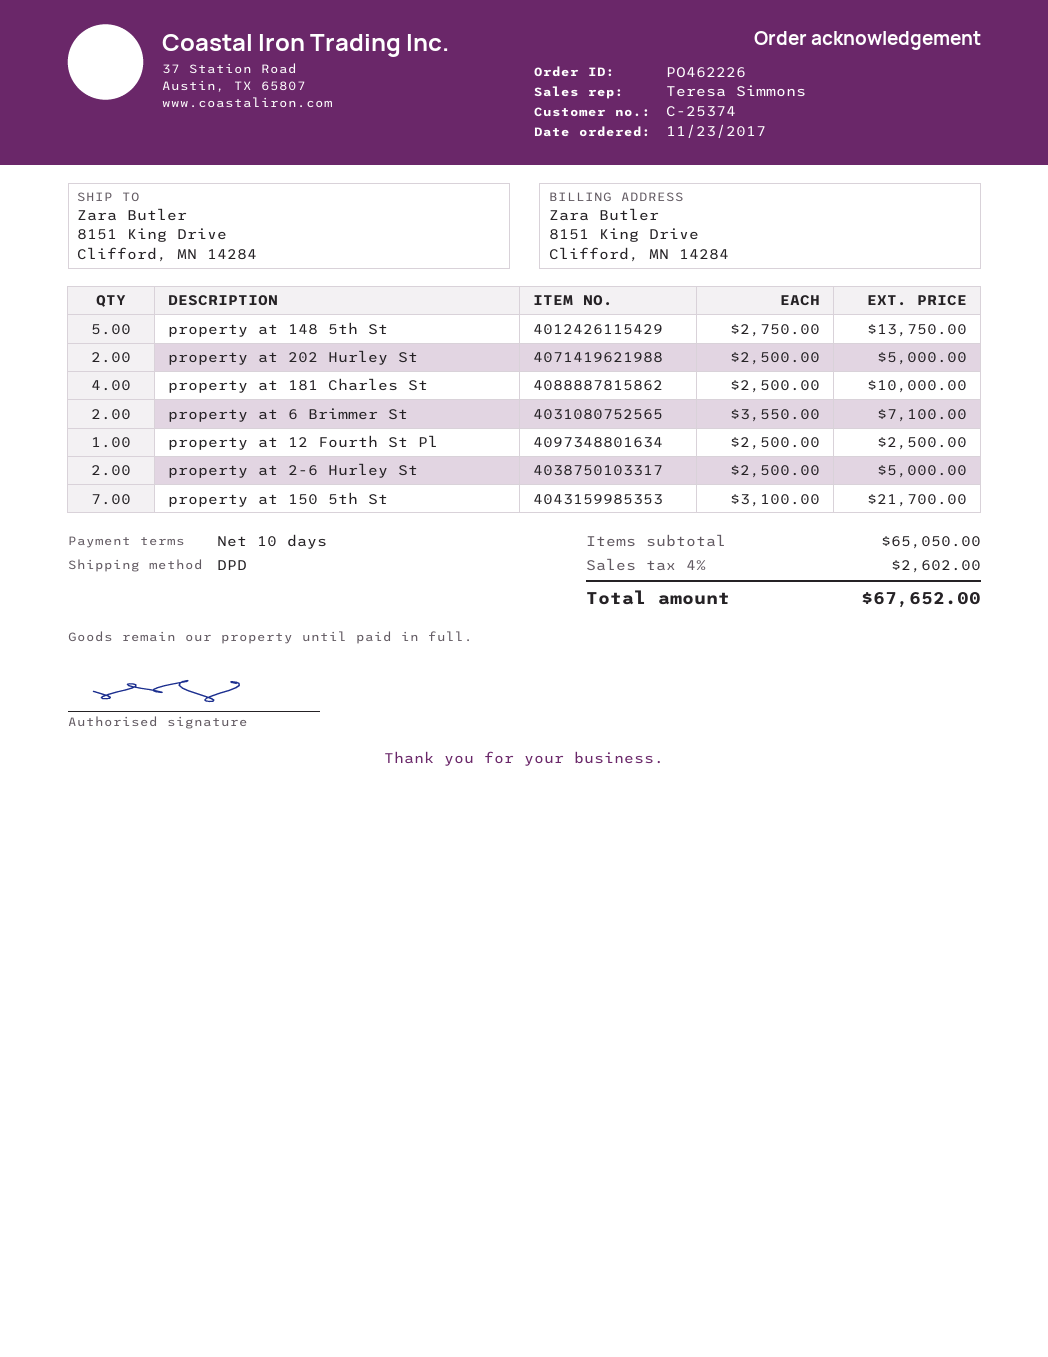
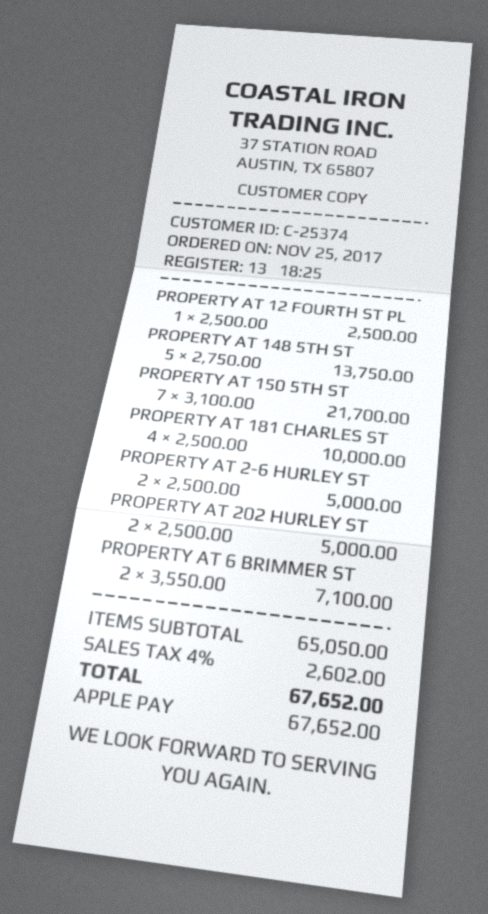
order date: 2017-11-23 -> 2017-11-25

